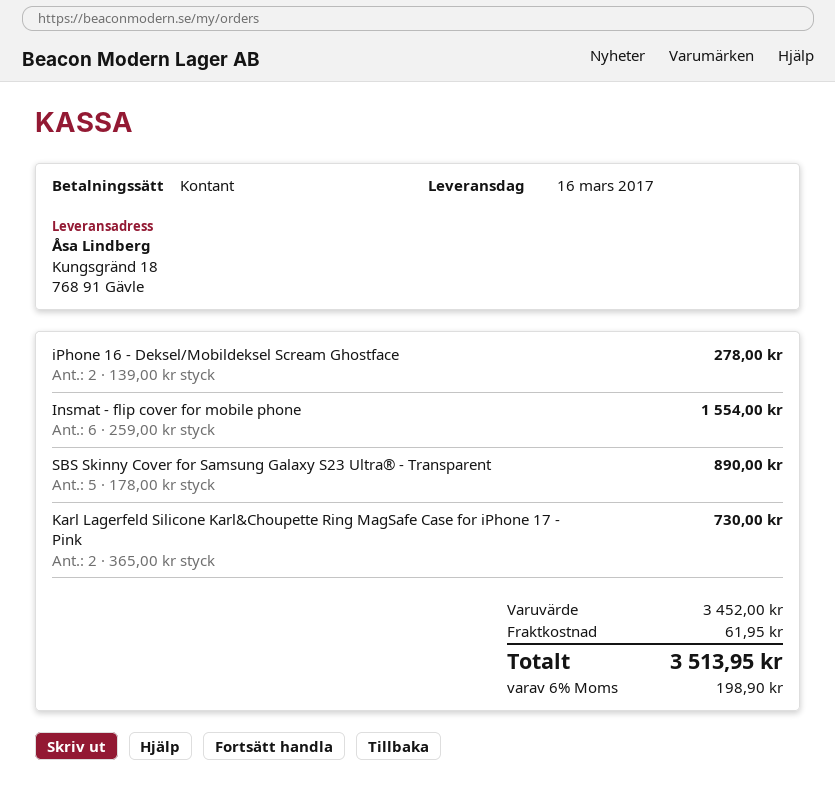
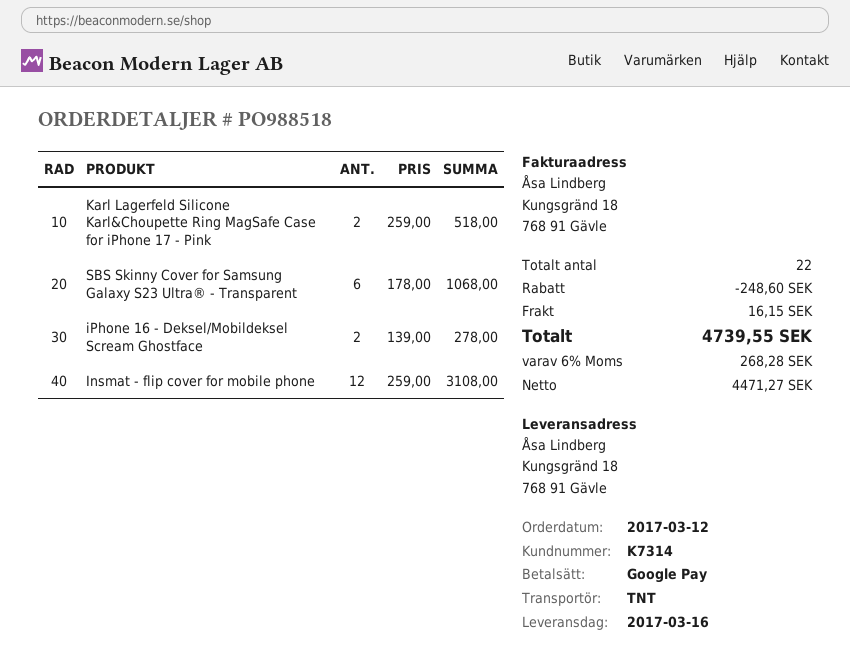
payment method: cash -> Google Pay
Insmat - flip cover for mobile phone: 6 x 259.00 = 1554.00 -> 12 x 259.00 = 3108.00
SBS Skinny Cover for Samsung Galaxy S23 Ultra® - Transparent: 5 x 178.00 = 890.00 -> 6 x 178.00 = 1068.00
Karl Lagerfeld Silicone Karl&Choupette Ring MagSafe Case for iPhone 17 - Pink: 2 x 365.00 = 730.00 -> 2 x 259.00 = 518.00
discount: none -> 248.60
shipping: 61.95 -> 16.15
tax: 6% = 198.90 -> 6% = 268.28
total: 3513.95 -> 4739.55

